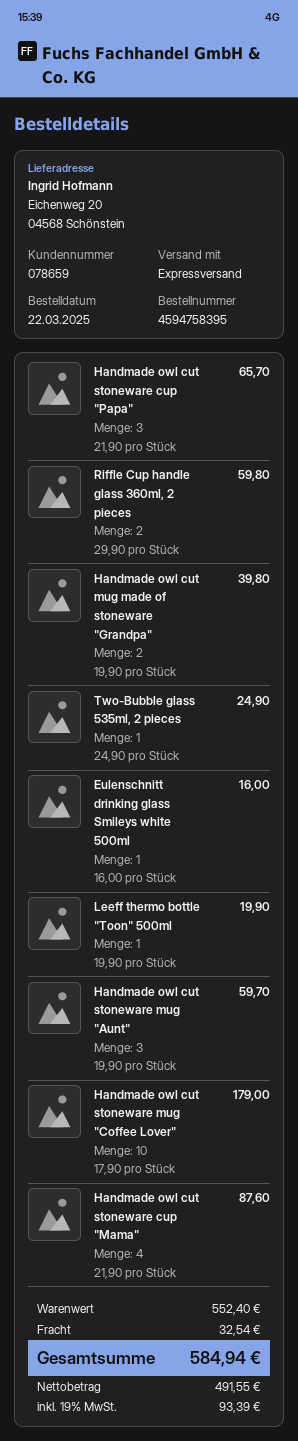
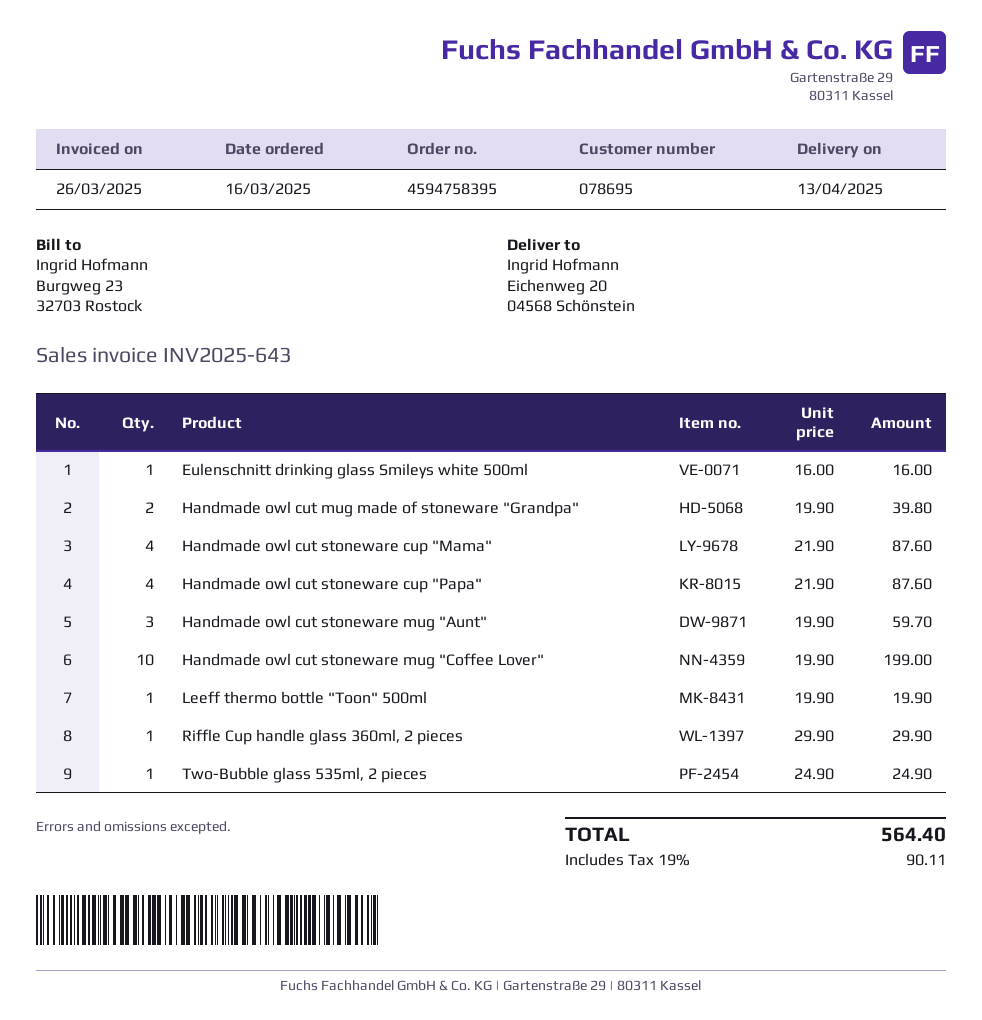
order date: 2025-03-22 -> 2025-03-16
customer number: 078659 -> 078695
Handmade owl cut stoneware cup "Papa": 3 x 21.90 = 65.70 -> 4 x 21.90 = 87.60
Riffle Cup handle glass 360ml, 2 pieces: 2 x 29.90 = 59.80 -> 1 x 29.90 = 29.90
Handmade owl cut stoneware mug "Coffee Lover": 10 x 17.90 = 179.00 -> 10 x 19.90 = 199.00
shipping: 32.54 -> none
tax: 19% = 93.39 -> 19% = 90.11
total: 584.94 -> 564.40

